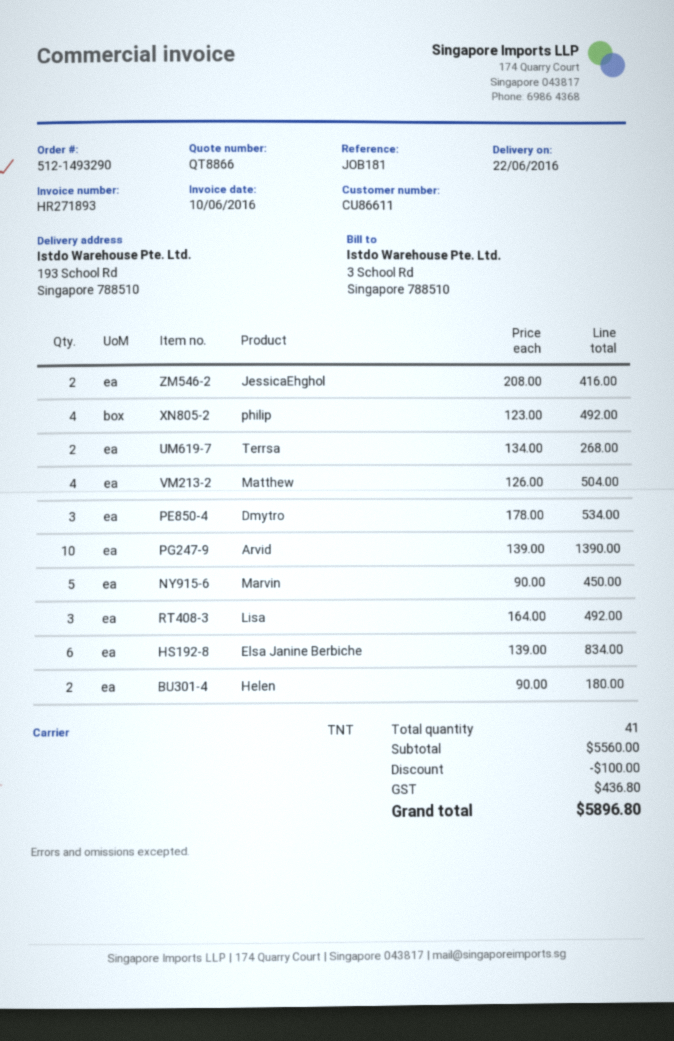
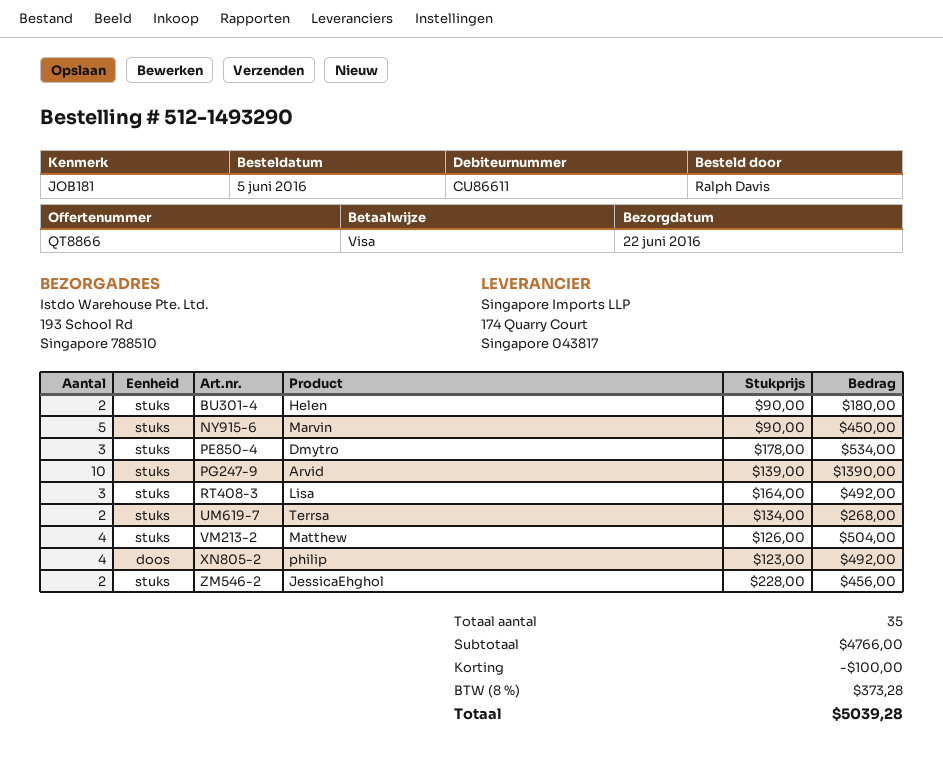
JessicaEhghol: 2 x 208.00 = 416.00 -> 2 x 228.00 = 456.00
Elsa Janine Berbiche: 6 x 139.00 = 834.00 -> none
total quantity: 41 -> 35
subtotal: 5560.00 -> 4766.00
tax: 436.80 -> 373.28
total: 5896.80 -> 5039.28

